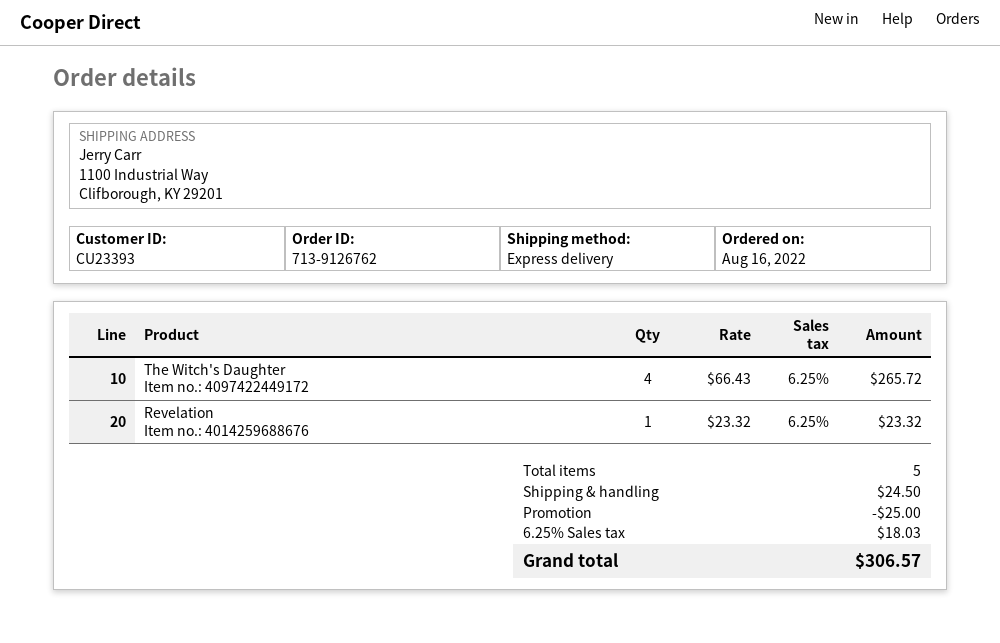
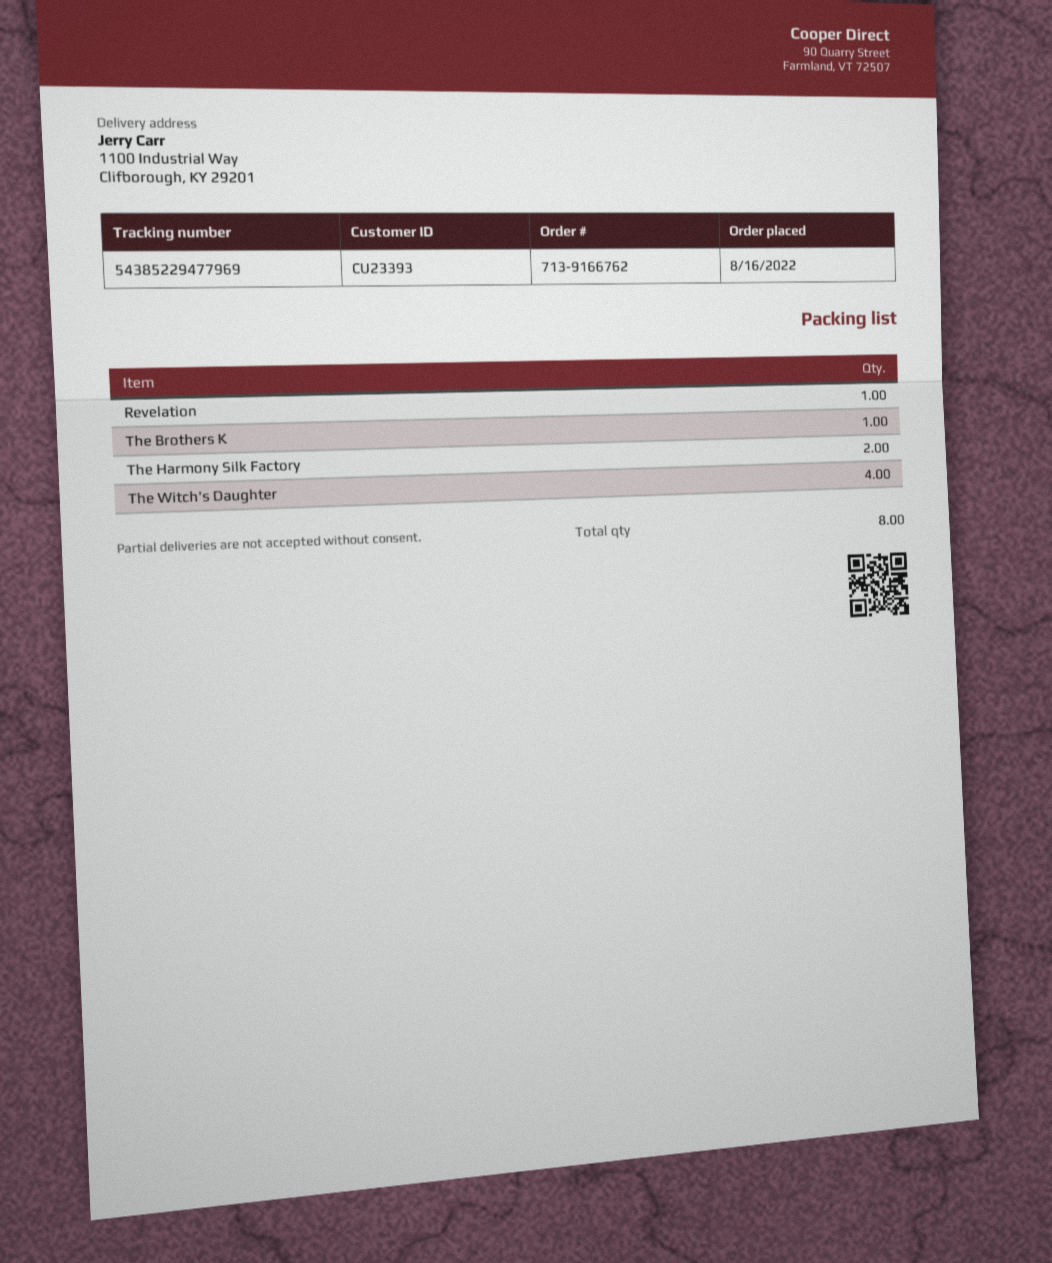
order number: 713-9126762 -> 713-9166762
The Brothers K: none -> 1
The Harmony Silk Factory: none -> 2
total quantity: 5 -> 8

